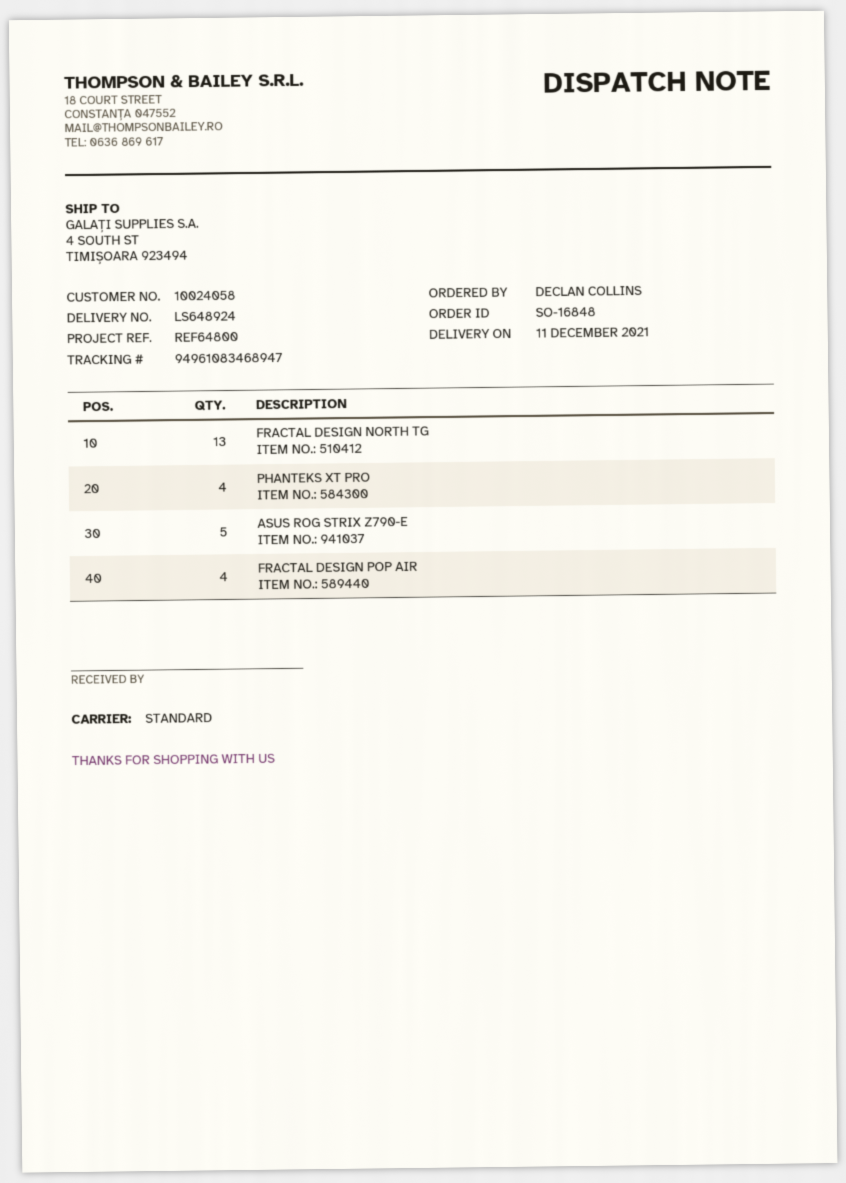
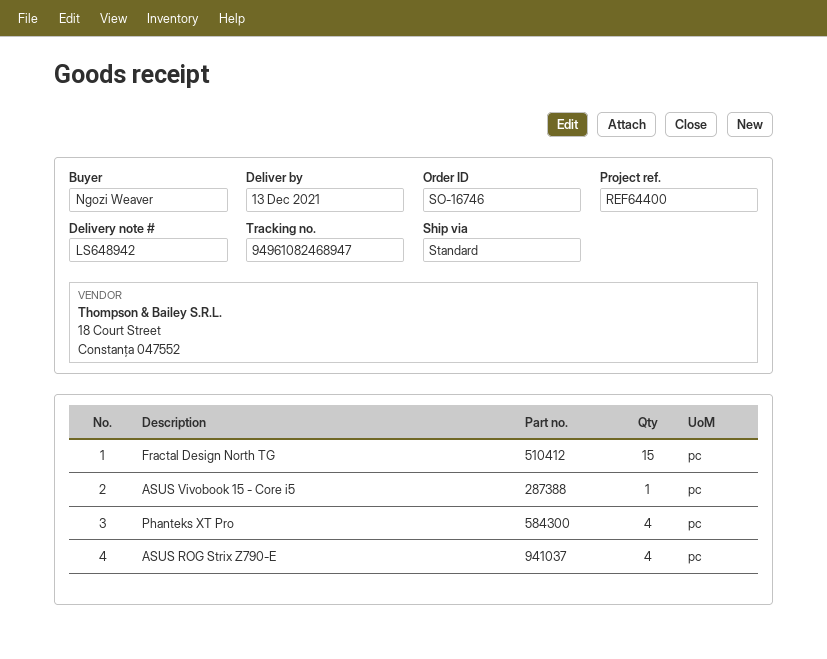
order number: SO-16848 -> SO-16746
delivery note number: LS648924 -> LS648942
delivery date: 2021-12-11 -> 2021-12-13
reference: REF64800 -> REF64400
ordered by: DECLAN COLLINS -> Ngozi Weaver
tracking number: 94961083468947 -> 94961082468947
FRACTAL DESIGN NORTH TG: 13 -> 15
ASUS ROG STRIX Z790-E: 5 -> 4
FRACTAL DESIGN POP AIR: 4 -> none
ASUS Vivobook 15 - Core i5: none -> 1

